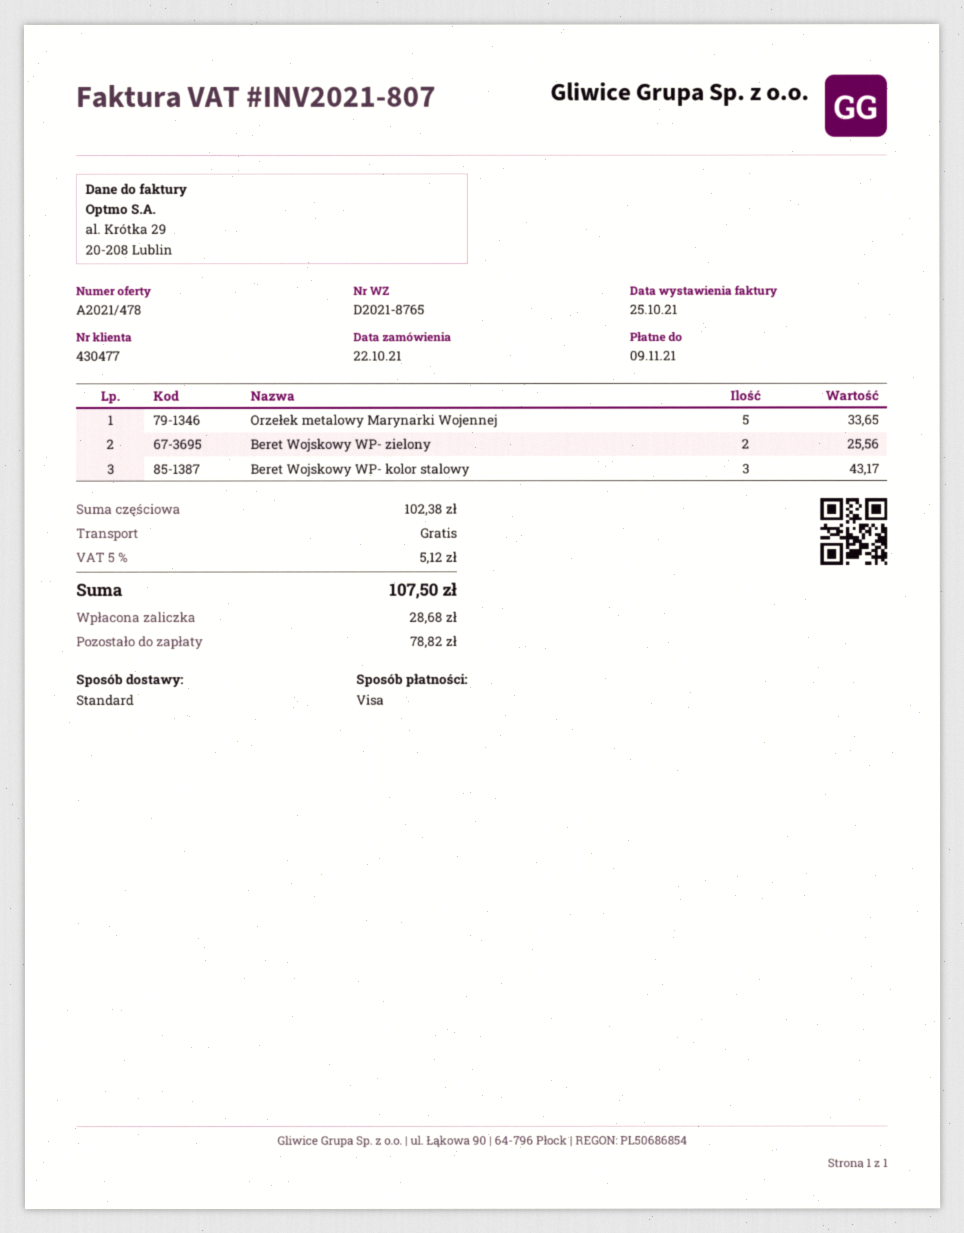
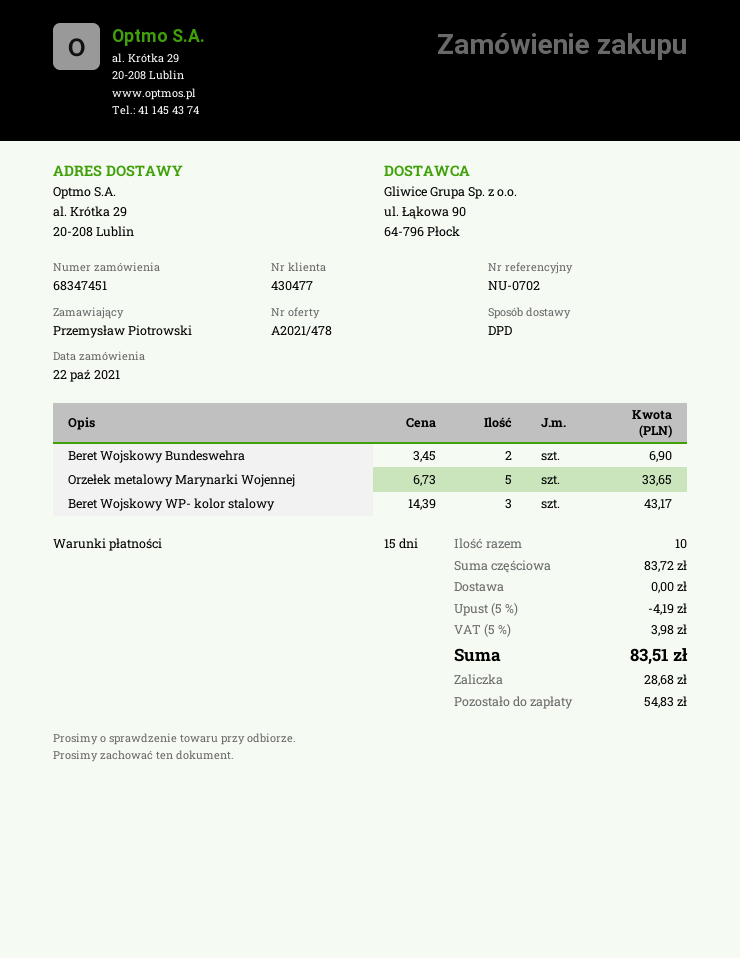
shipping method: standard -> DPD
Beret Wojskowy WP- zielony: 2 for 25.56 -> none
Beret Wojskowy Bundeswehra: none -> 2 for 6.90
subtotal: 102.38 -> 83.72
discount: none -> 5% = 4.19
tax: 5% = 5.12 -> 5% = 3.98
total: 107.50 -> 83.51
balance: 78.82 -> 54.83

